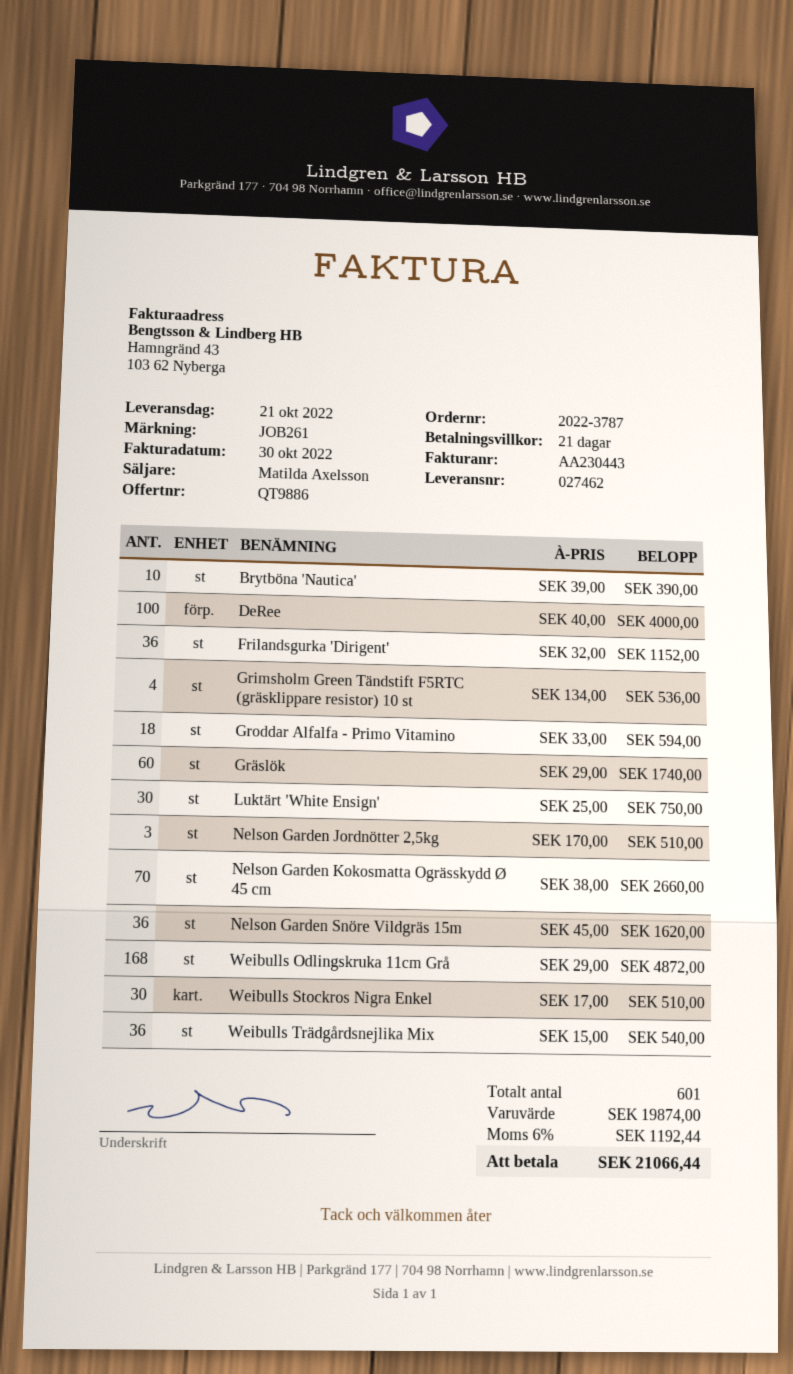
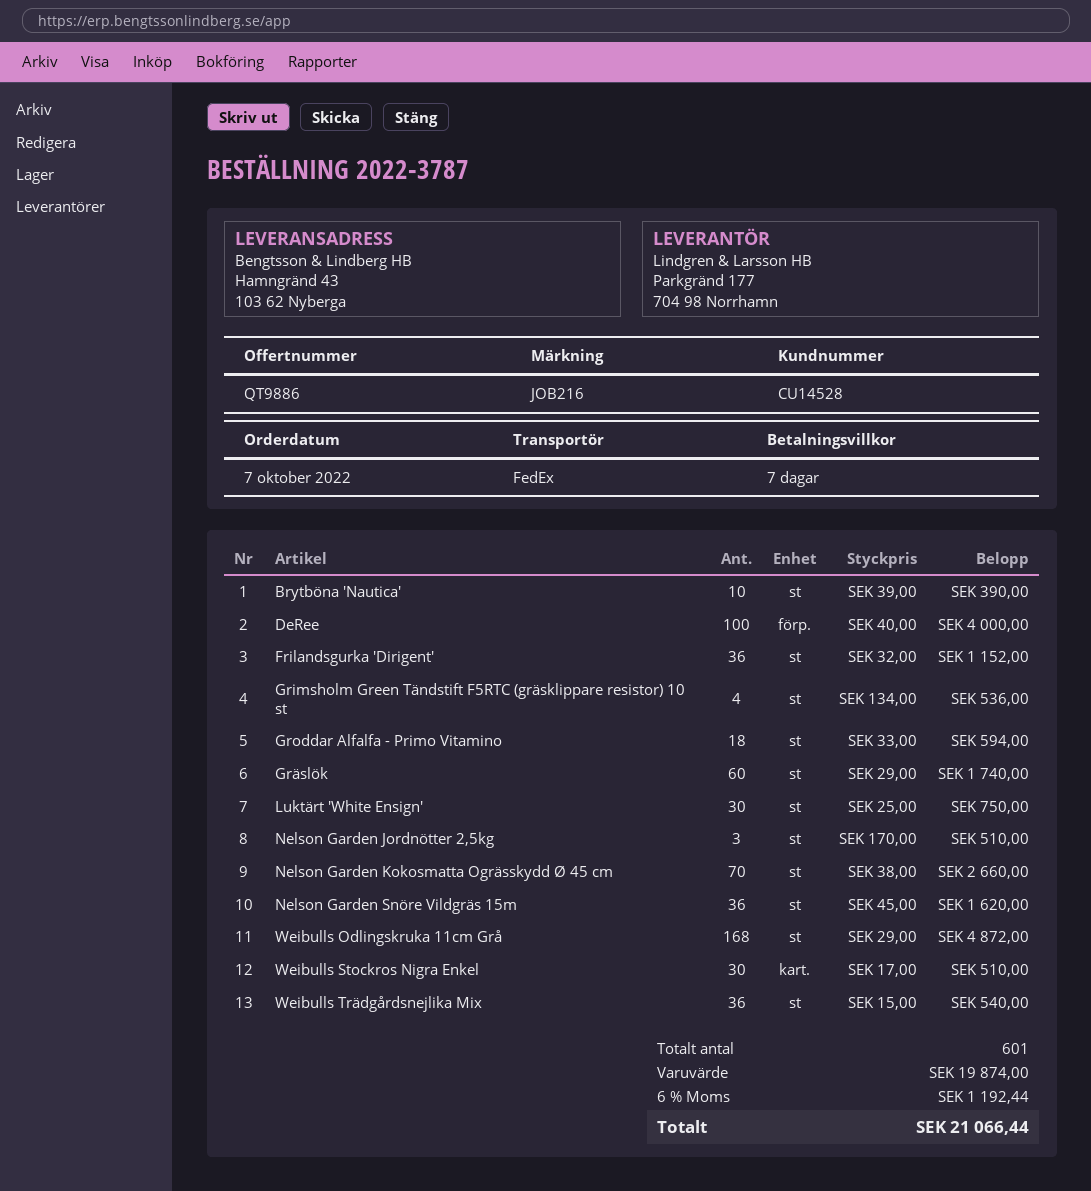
payment terms: 21 days -> 7 days
reference: JOB261 -> JOB216

